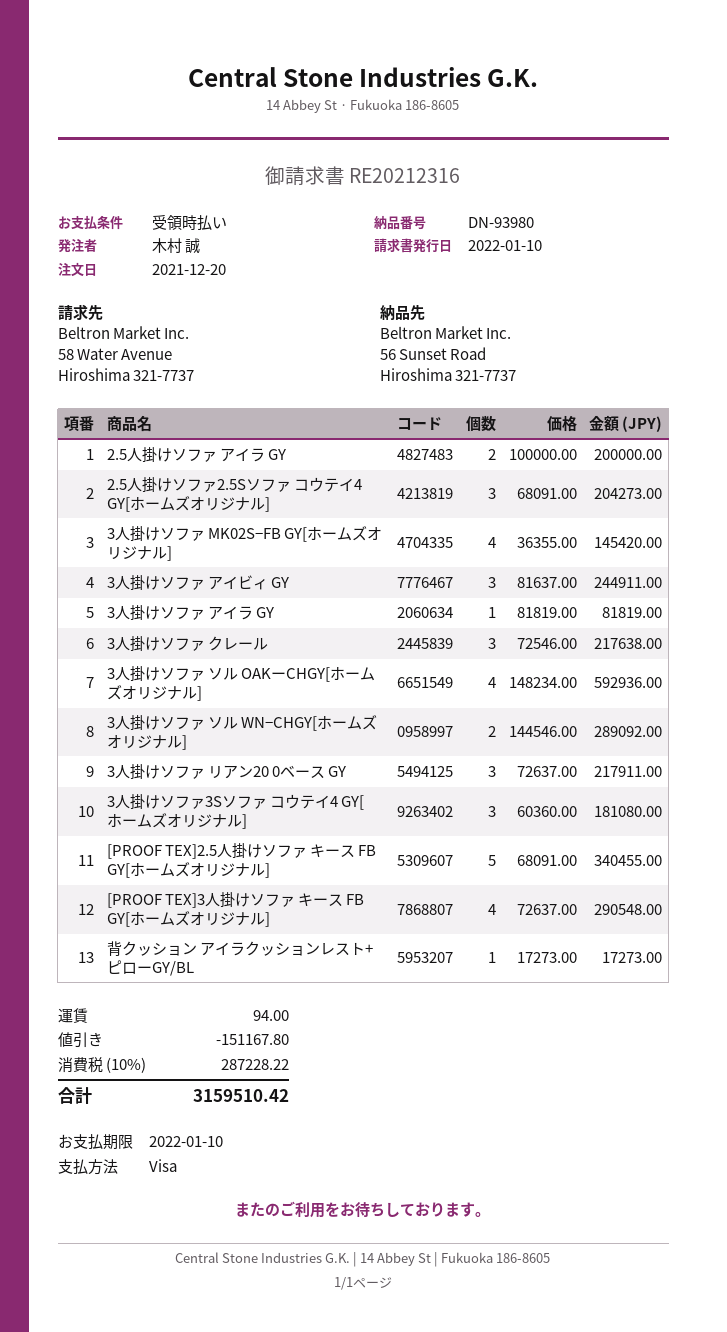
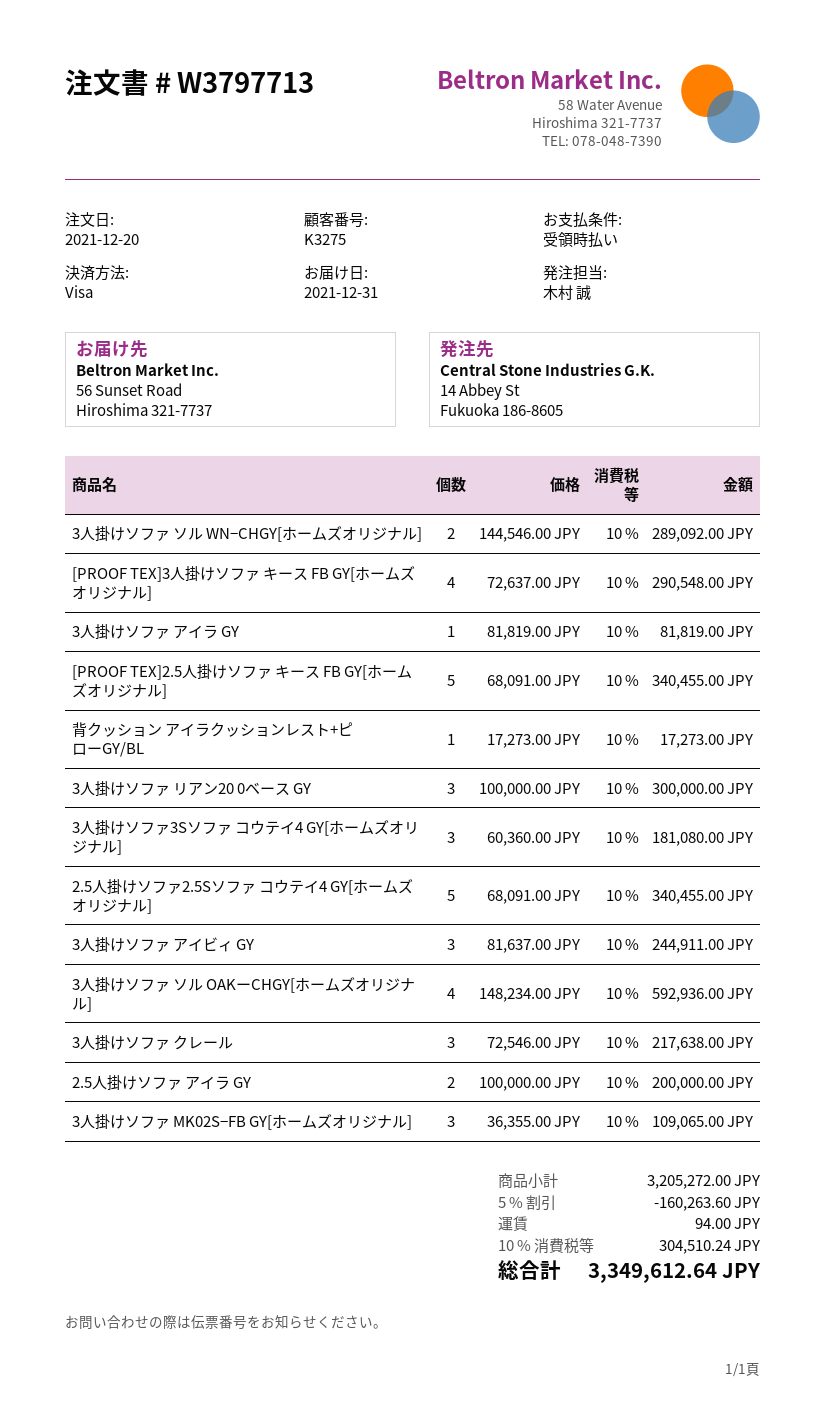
2.5人掛けソファ2.5Sソファ コウテイ4 GY[ホームズオリジナル]: 3 x 68091.00 = 204273.00 -> 5 x 68091.00 = 340455.00
3人掛けソファ MK02S−FB GY[ホームズオリジナル]: 4 x 36355.00 = 145420.00 -> 3 x 36355.00 = 109065.00
3人掛けソファ リアン20 0ベース GY: 3 x 72637.00 = 217911.00 -> 3 x 100000.00 = 300000.00
discount: 151167.80 -> 160263.60
tax: 10% = 287228.22 -> 10% = 304510.24
total: 3159510.42 -> 3349612.64

